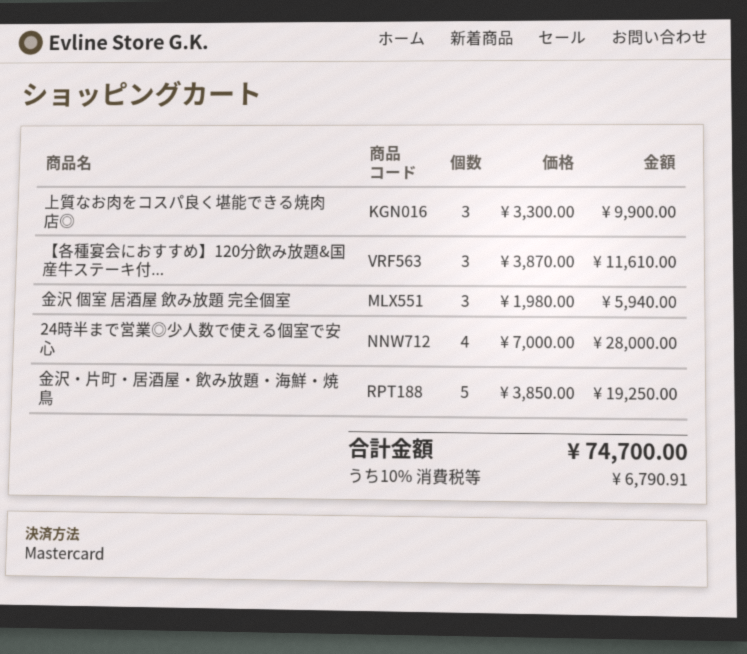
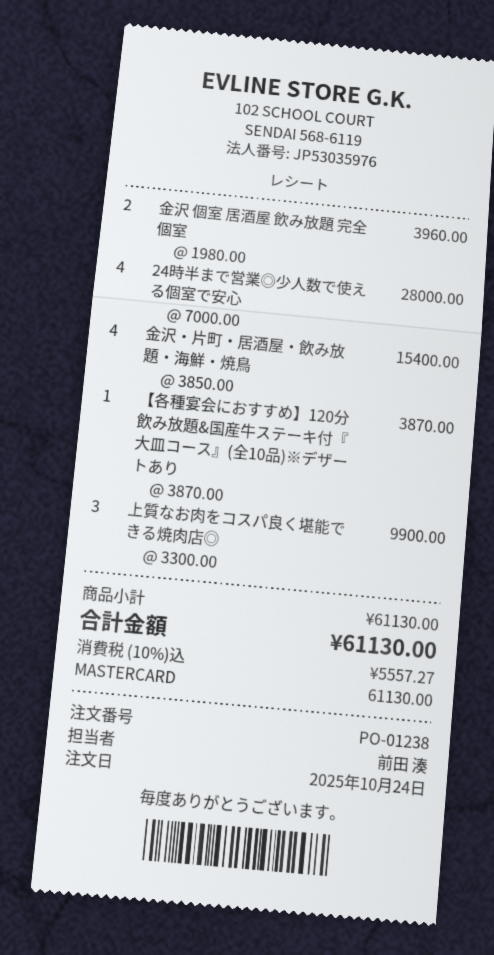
【各種宴会におすすめ】120分飲み放題&国産牛ステーキ付...: 3 x 3870.00 = 11610.00 -> 1 x 3870.00 = 3870.00
金沢 個室 居酒屋 飲み放題 完全個室: 3 x 1980.00 = 5940.00 -> 2 x 1980.00 = 3960.00
金沢・片町・居酒屋・飲み放題・海鮮・焼鳥: 5 x 3850.00 = 19250.00 -> 4 x 3850.00 = 15400.00
tax: 10% = 6790.91 -> 10% = 5557.27
total: 74700.00 -> 61130.00

